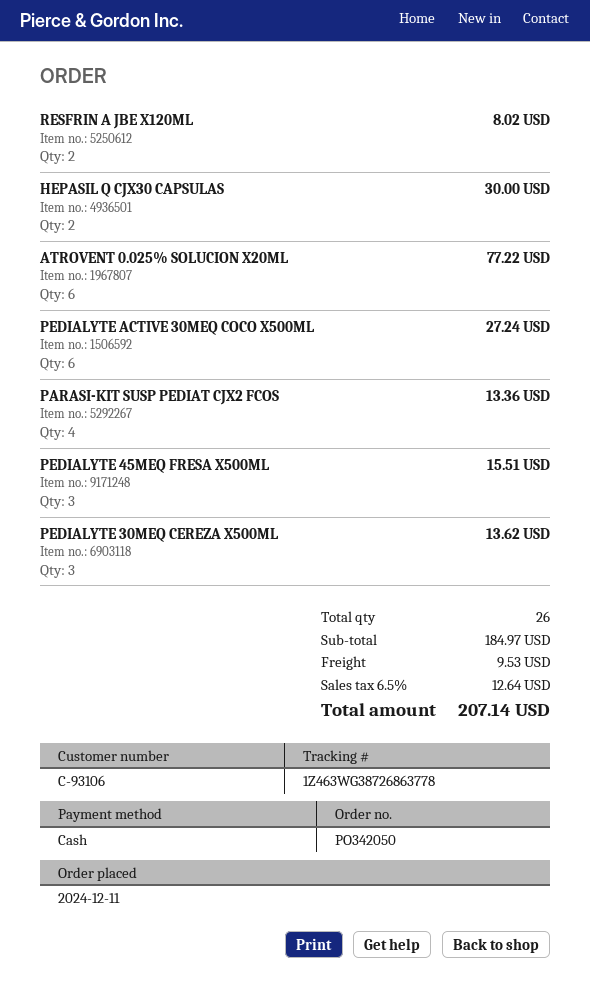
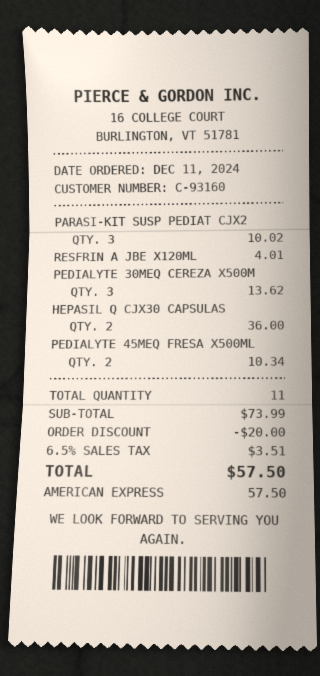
customer number: C-93106 -> C-93160
payment method: cash -> American Express
RESFRIN A JBE X120ML: 2 for 8.02 -> 1 for 4.01
HEPASIL Q CJX30 CAPSULAS: 2 for 30.00 -> 2 for 36.00
ATROVENT 0.025% SOLUCION X20ML: 6 for 77.22 -> none
PEDIALYTE ACTIVE 30MEQ COCO X500ML: 6 for 27.24 -> none
PARASI-KIT SUSP PEDIAT CJX2 FCOS: 4 for 13.36 -> 3 for 10.02
PEDIALYTE 45MEQ FRESA X500ML: 3 for 15.51 -> 2 for 10.34
total quantity: 26 -> 11
subtotal: 184.97 -> 73.99
discount: none -> 20.00
shipping: 9.53 -> none
tax: 6.5% = 12.64 -> 6.5% = 3.51
total: 207.14 -> 57.50

